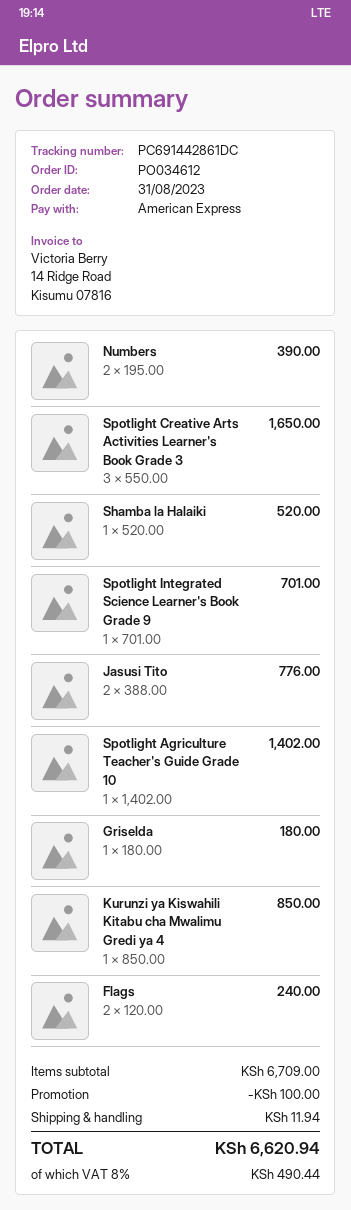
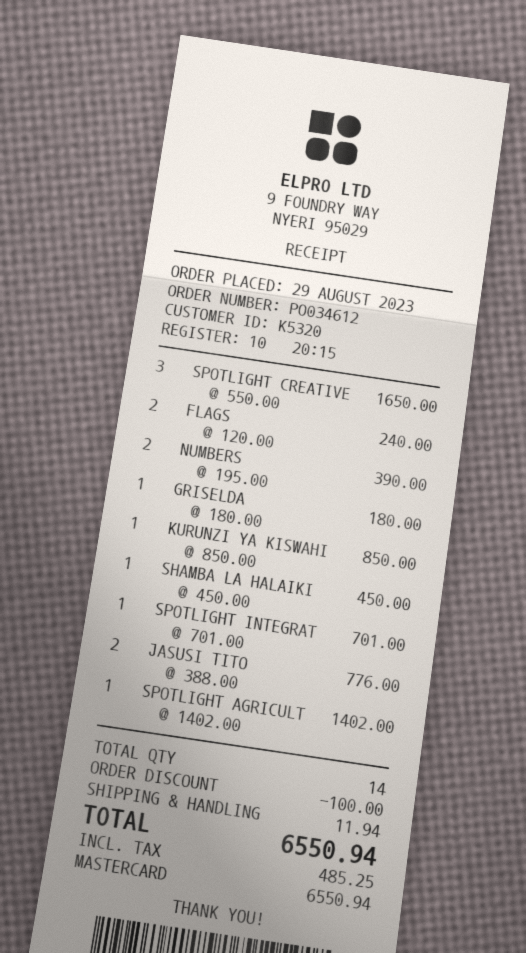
order date: 2023-08-31 -> 2023-08-29
payment method: American Express -> Mastercard
Shamba la Halaiki: 1 x 520.00 = 520.00 -> 1 x 450.00 = 450.00
tax: 490.44 -> 485.25
total: 6620.94 -> 6550.94

